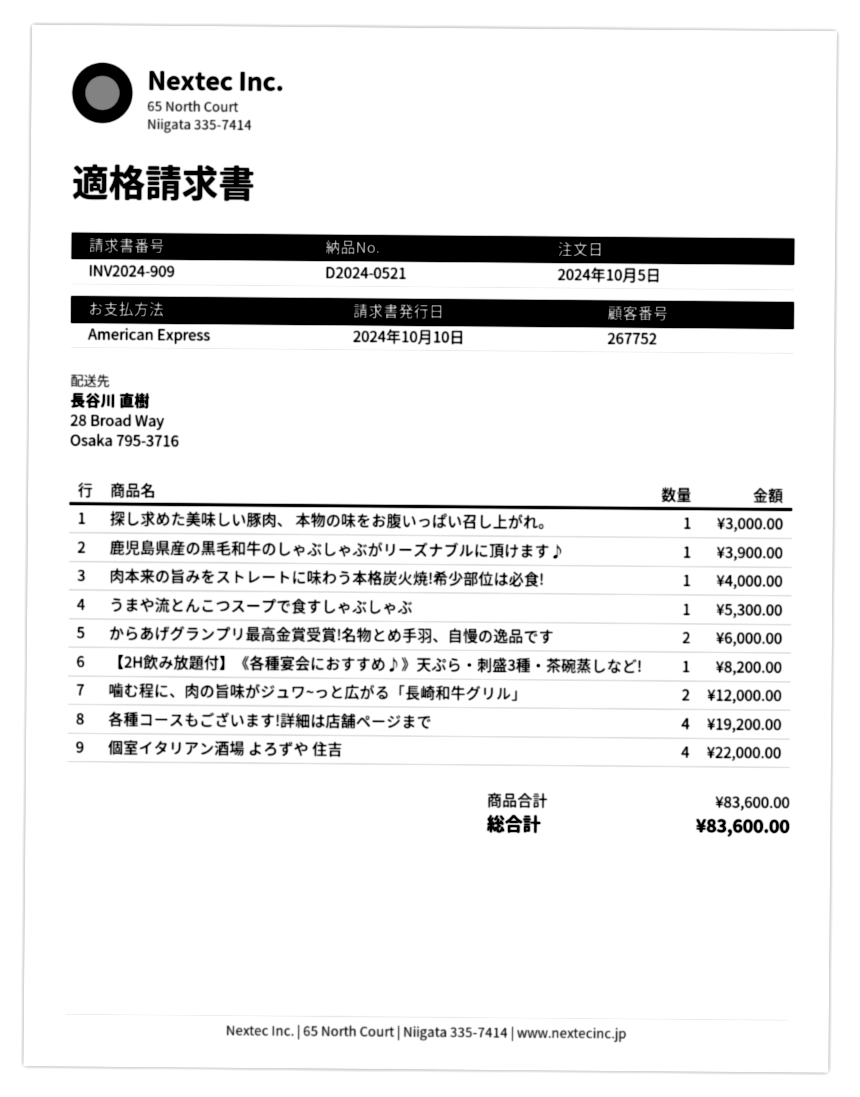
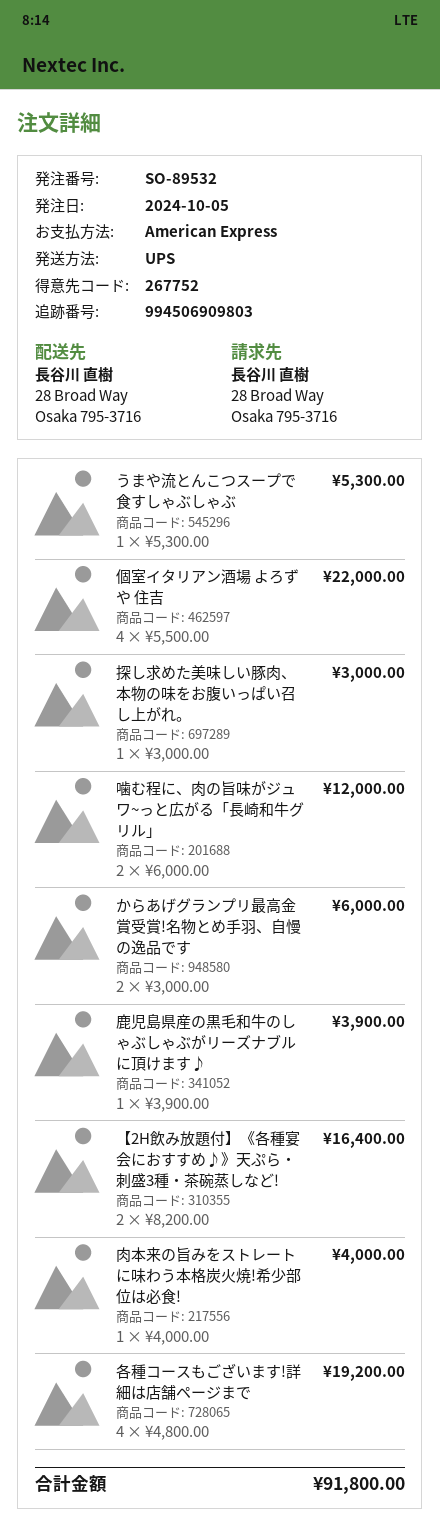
【2H飲み放題付】《各種宴会におすすめ♪》天ぷら・刺盛3種・茶碗蒸しなど!: 1 for 8200.00 -> 2 for 16400.00
total: 83600.00 -> 91800.00

